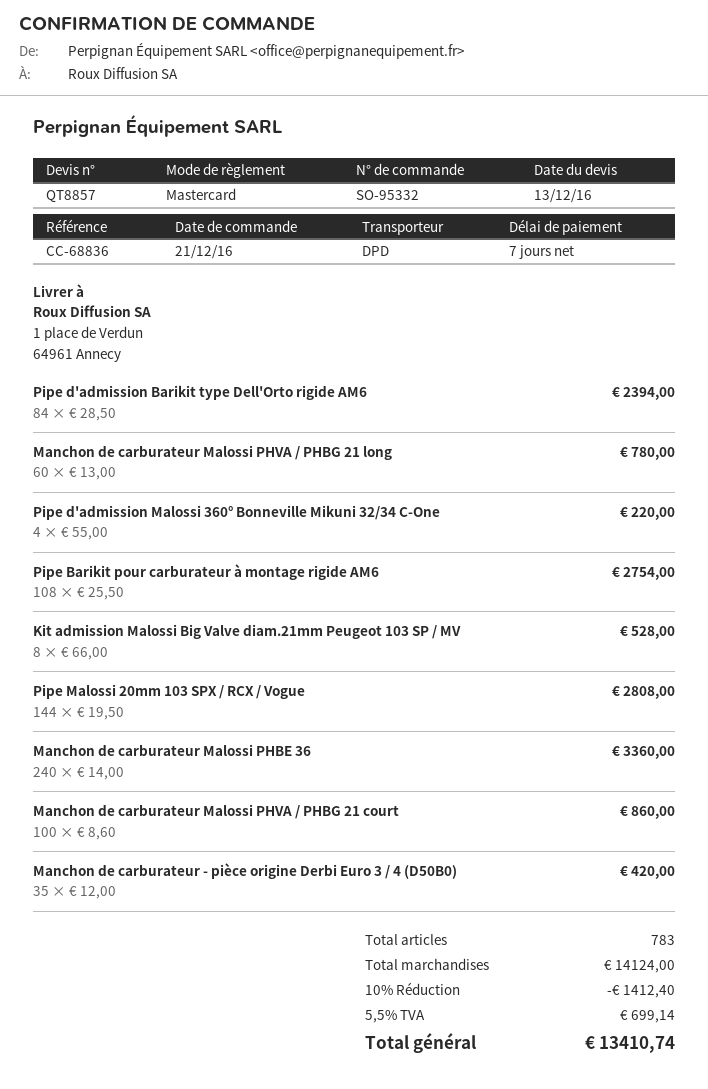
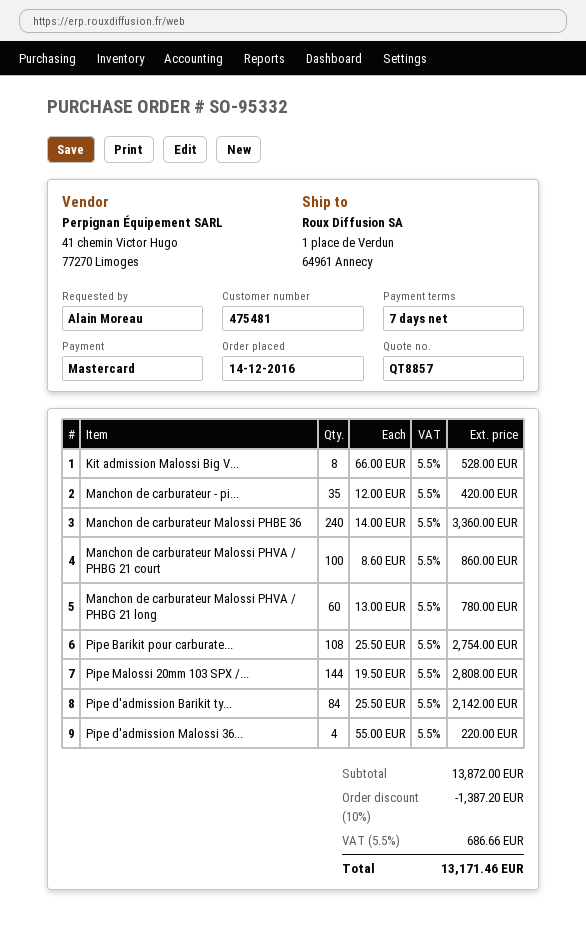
order date: 2016-12-21 -> 2016-12-14
Pipe d'admission Barikit type Dell'Orto rigide AM6: 84 x 28.50 = 2394.00 -> 84 x 25.50 = 2142.00
subtotal: 14124.00 -> 13872.00
discount: 10% = 1412.40 -> 10% = 1387.20
tax: 5.5% = 699.14 -> 5.5% = 686.66
total: 13410.74 -> 13171.46

